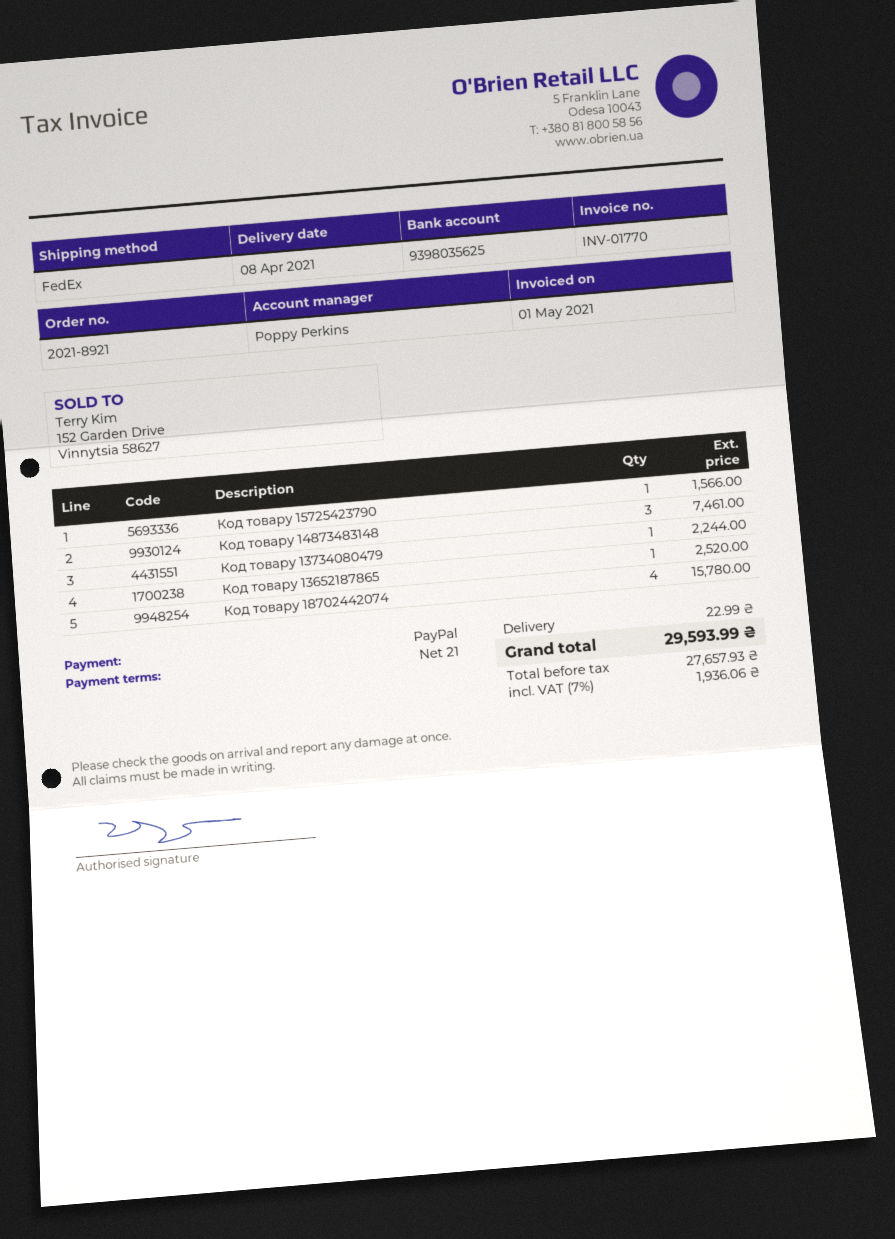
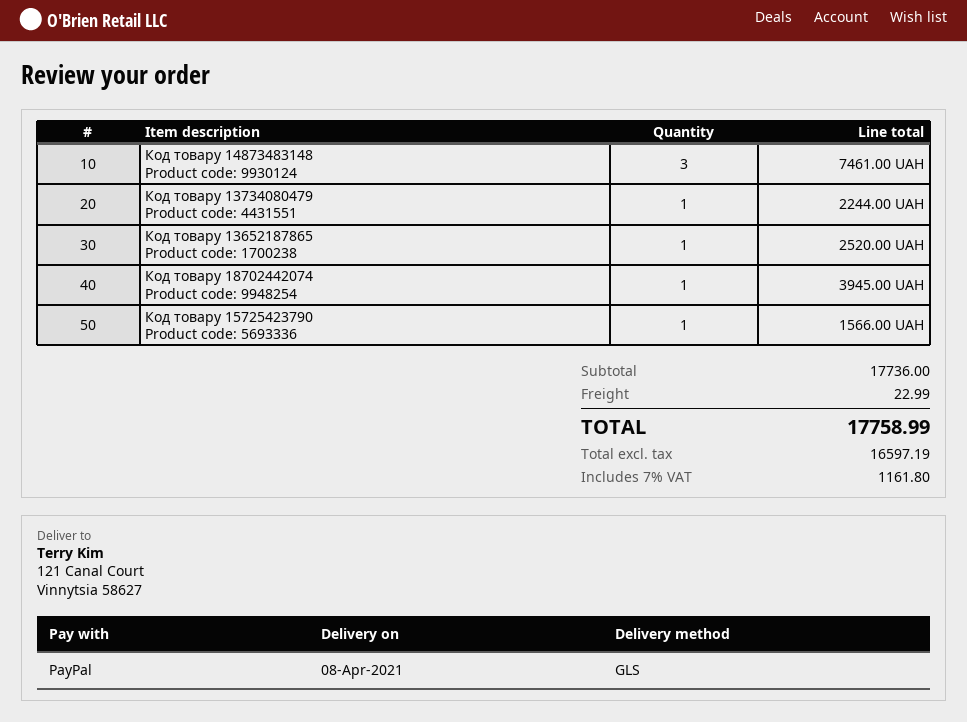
shipping method: FedEx -> GLS
Код товару 18702442074: 4 for 15780.00 -> 1 for 3945.00
net: 27657.93 -> 16597.19
tax: 7% = 1936.06 -> 7% = 1161.80
total: 29593.99 -> 17758.99

